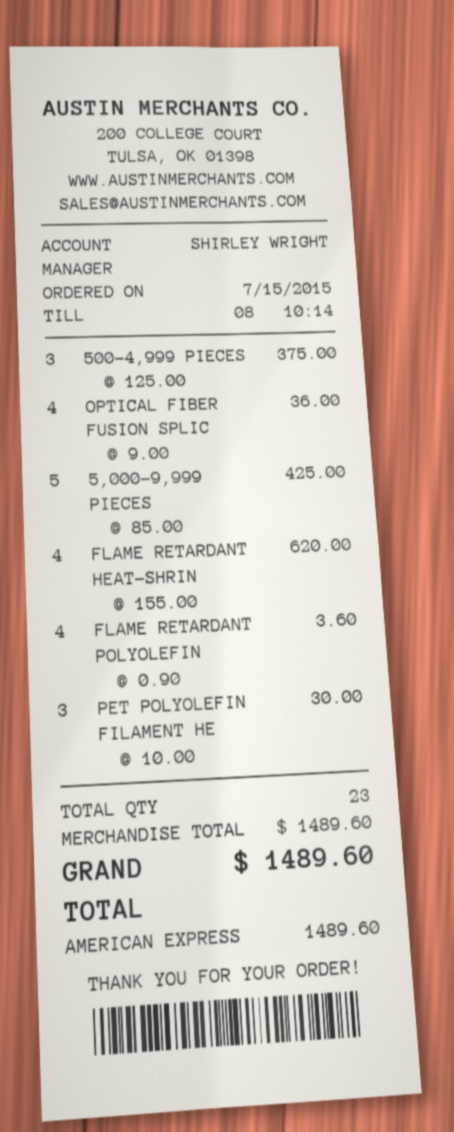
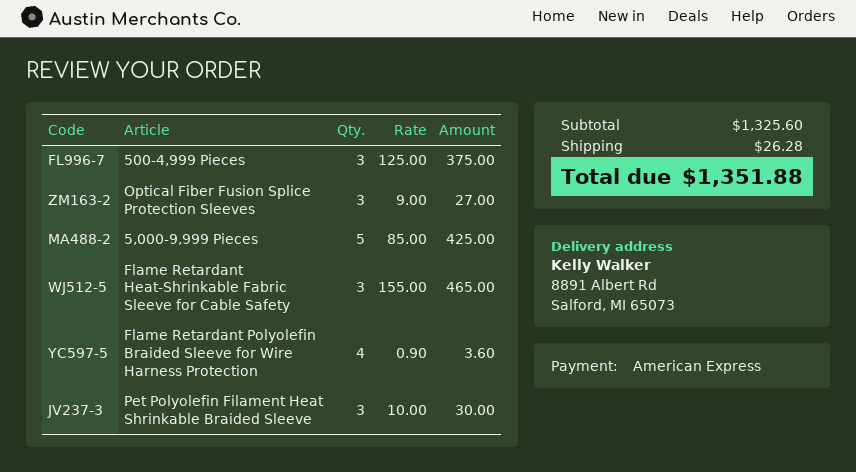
OPTICAL FIBER FUSION SPLIC: 4 x 9.00 = 36.00 -> 3 x 9.00 = 27.00
FLAME RETARDANT HEAT-SHRIN: 4 x 155.00 = 620.00 -> 3 x 155.00 = 465.00
subtotal: 1489.60 -> 1325.60
shipping: none -> 26.28
total: 1489.60 -> 1351.88

